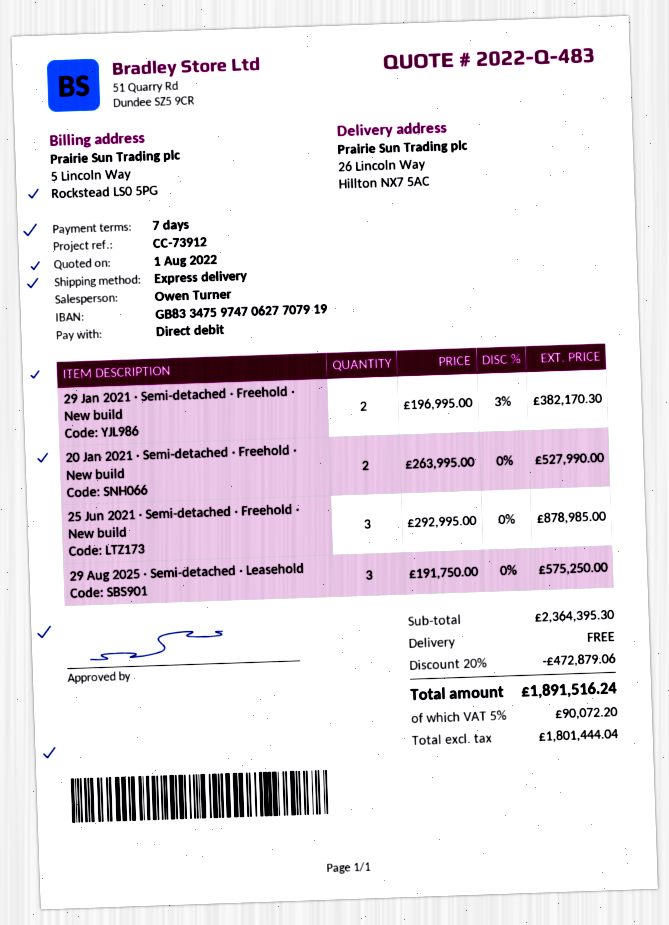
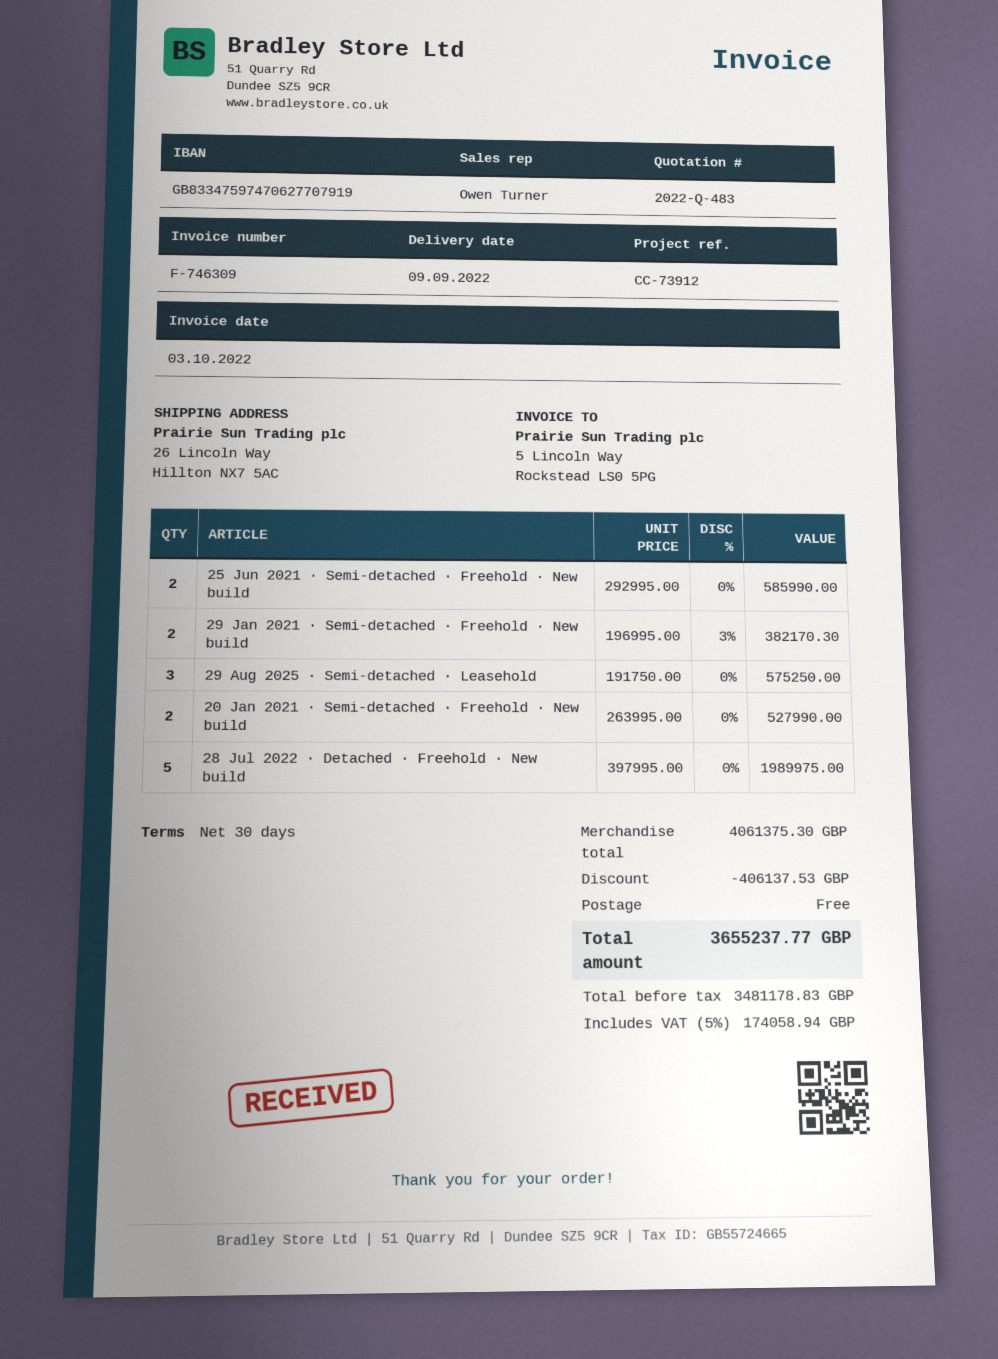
payment terms: 7 days -> 30 days
25 Jun 2021 · Semi-detached · Freehold · New build: 3 x 292995.00 = 878985.00 -> 2 x 292995.00 = 585990.00
28 Jul 2022 · Detached · Freehold · New build: none -> 5 x 397995.00 = 1989975.00
subtotal: 2364395.30 -> 4061375.30
discount: 472879.06 -> 406137.53
net: 1801444.04 -> 3481178.83
tax: 5% = 90072.20 -> 5% = 174058.94
total: 1891516.24 -> 3655237.77

